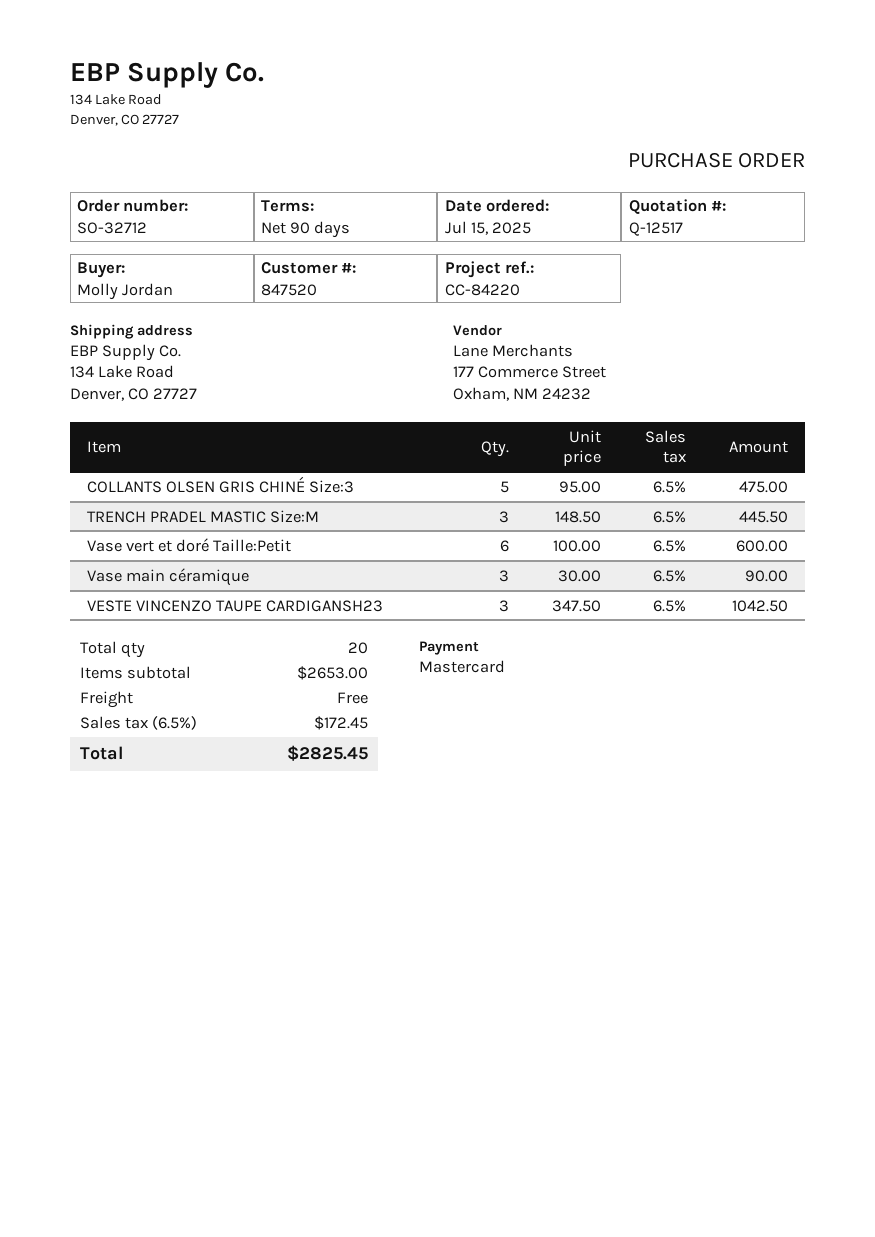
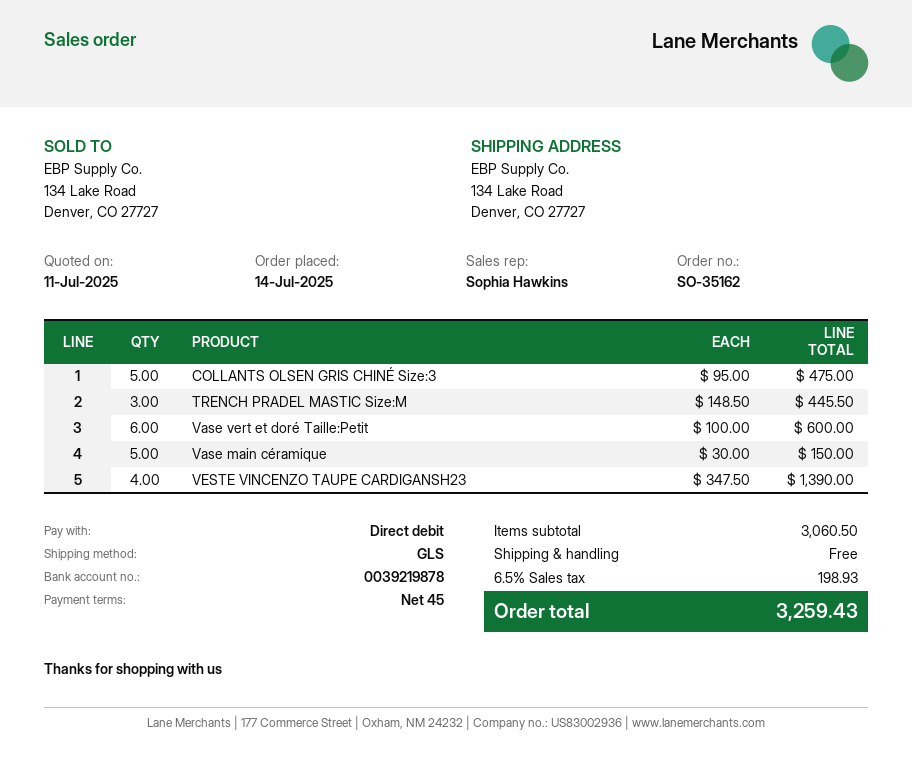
order number: SO-32712 -> SO-35162
order date: 2025-07-15 -> 2025-07-14
payment terms: 90 days -> 45 days
payment method: Mastercard -> direct debit
Vase main céramique: 3 x 30.00 = 90.00 -> 5 x 30.00 = 150.00
VESTE VINCENZO TAUPE CARDIGANSH23: 3 x 347.50 = 1042.50 -> 4 x 347.50 = 1390.00
subtotal: 2653.00 -> 3060.50
tax: 6.5% = 172.45 -> 6.5% = 198.93
total: 2825.45 -> 3259.43

